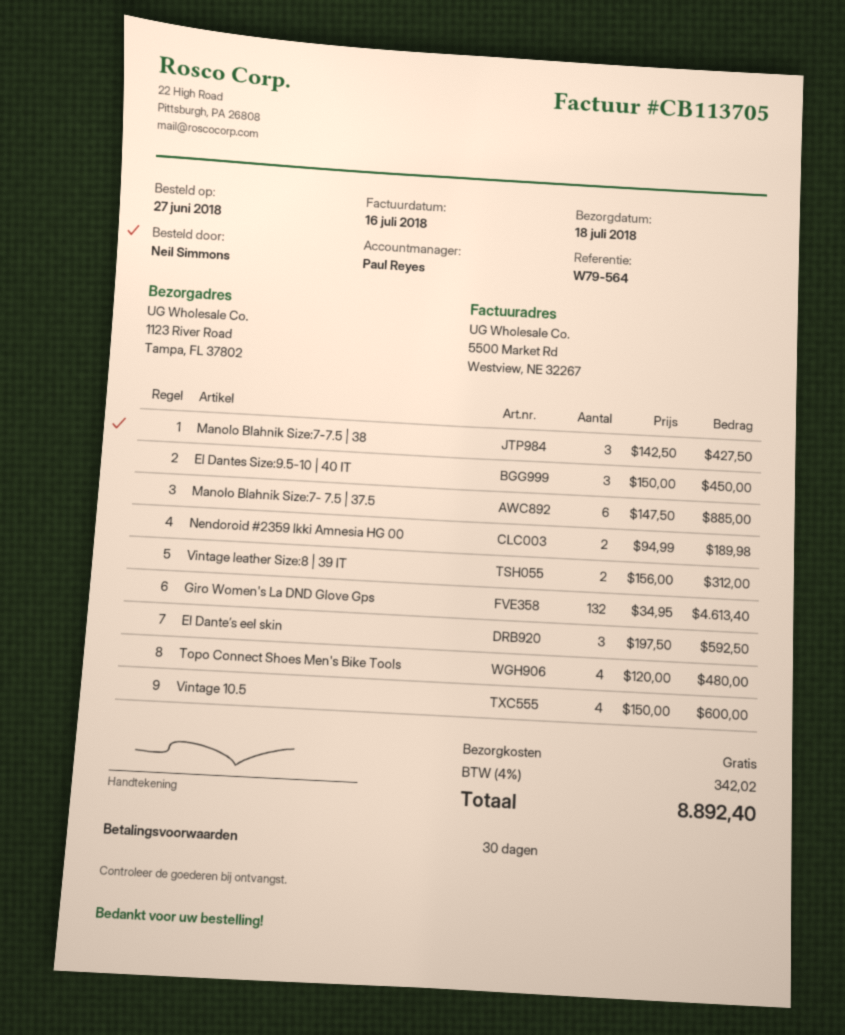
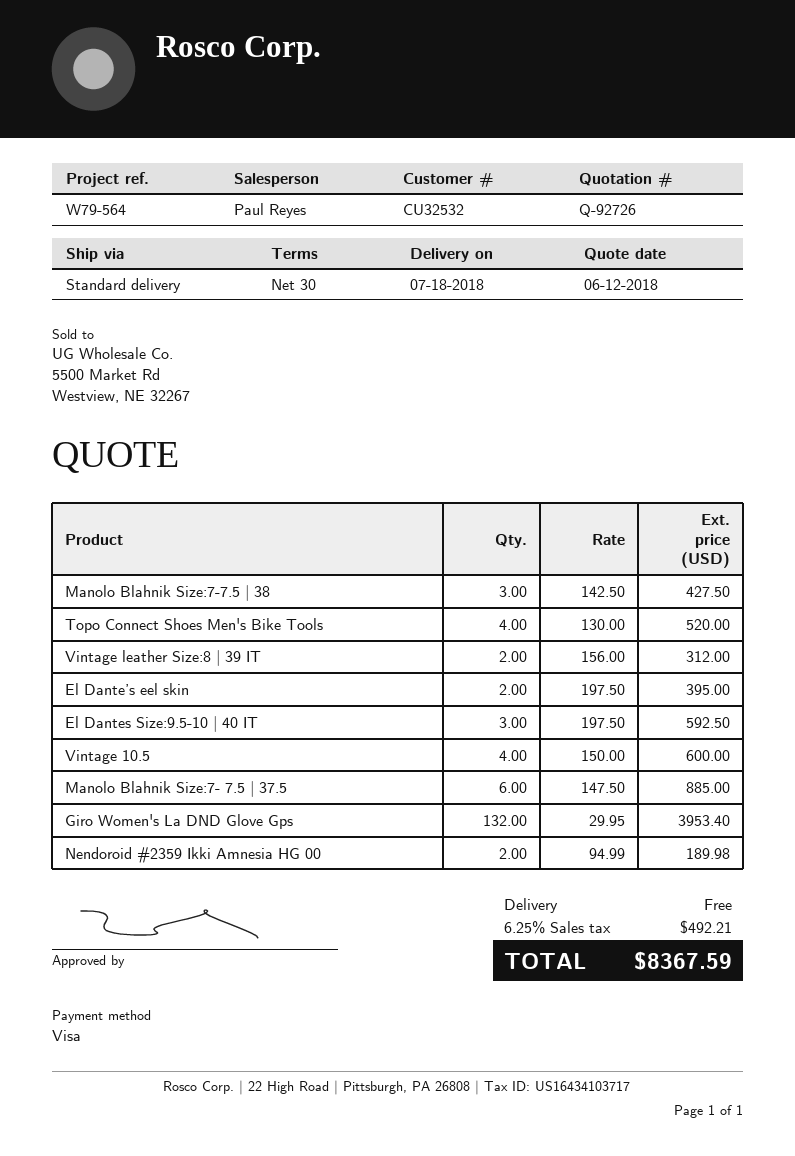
El Dantes Size:9.5-10 | 40 IT: 3 x 150.00 = 450.00 -> 3 x 197.50 = 592.50
Giro Women's La DND Glove Gps: 132 x 34.95 = 4613.40 -> 132 x 29.95 = 3953.40
El Dante’s eel skin: 3 x 197.50 = 592.50 -> 2 x 197.50 = 395.00
Topo Connect Shoes Men's Bike Tools: 4 x 120.00 = 480.00 -> 4 x 130.00 = 520.00
tax: 4% = 342.02 -> 6.25% = 492.21
total: 8892.40 -> 8367.59

